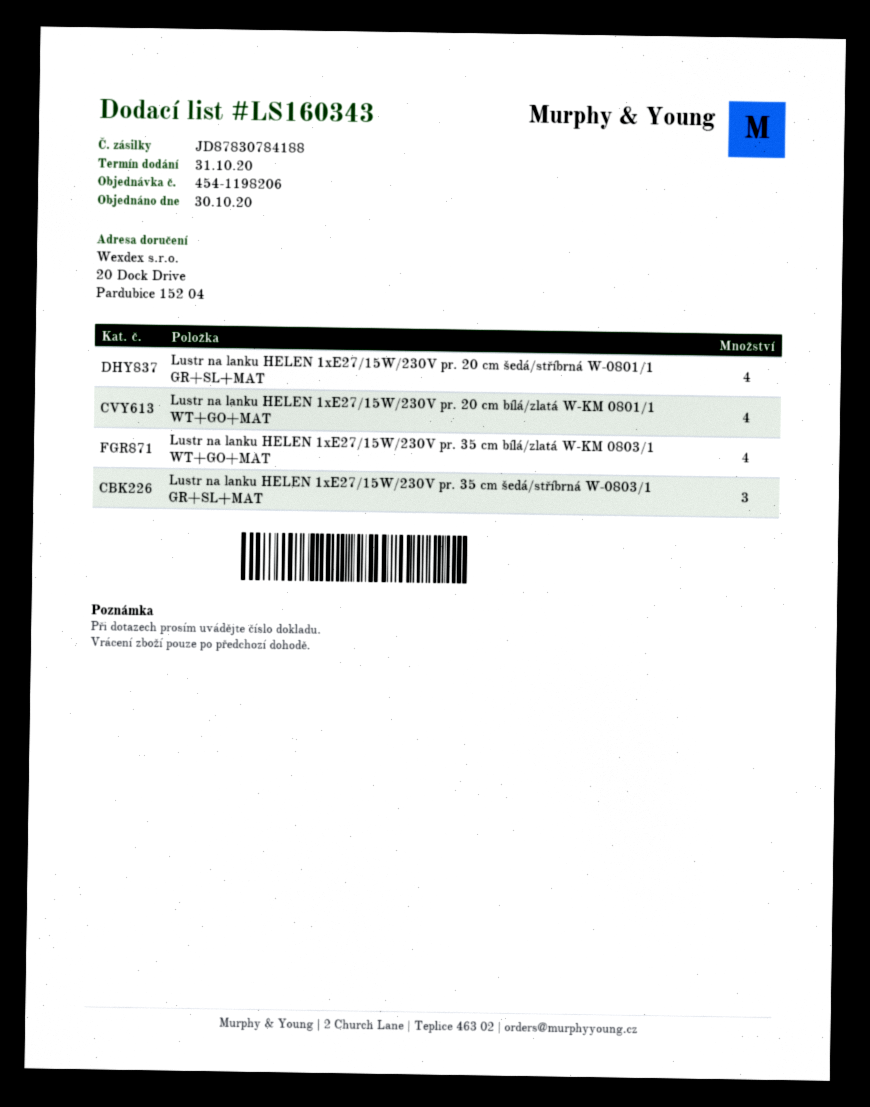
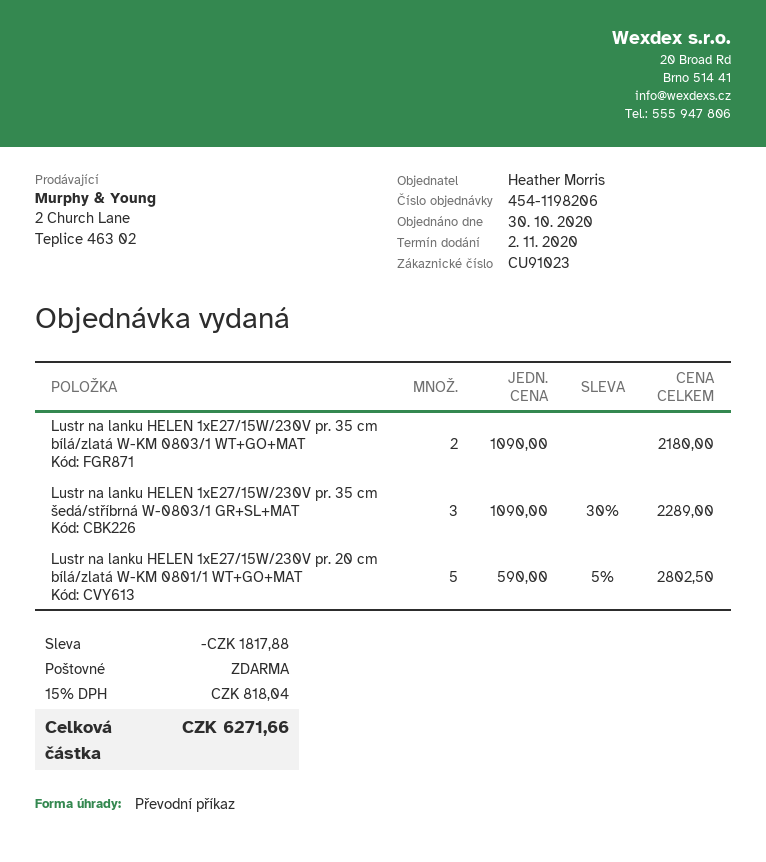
delivery date: 2020-10-31 -> 2020-11-02
Lustr na lanku HELEN 1xE27/15W/230V pr. 20 cm šedá/stříbrná W-0801/1 GR+SL+MAT: 4 -> none
Lustr na lanku HELEN 1xE27/15W/230V pr. 20 cm bílá/zlatá W-KM 0801/1 WT+GO+MAT: 4 -> 5
Lustr na lanku HELEN 1xE27/15W/230V pr. 35 cm bílá/zlatá W-KM 0803/1 WT+GO+MAT: 4 -> 2

